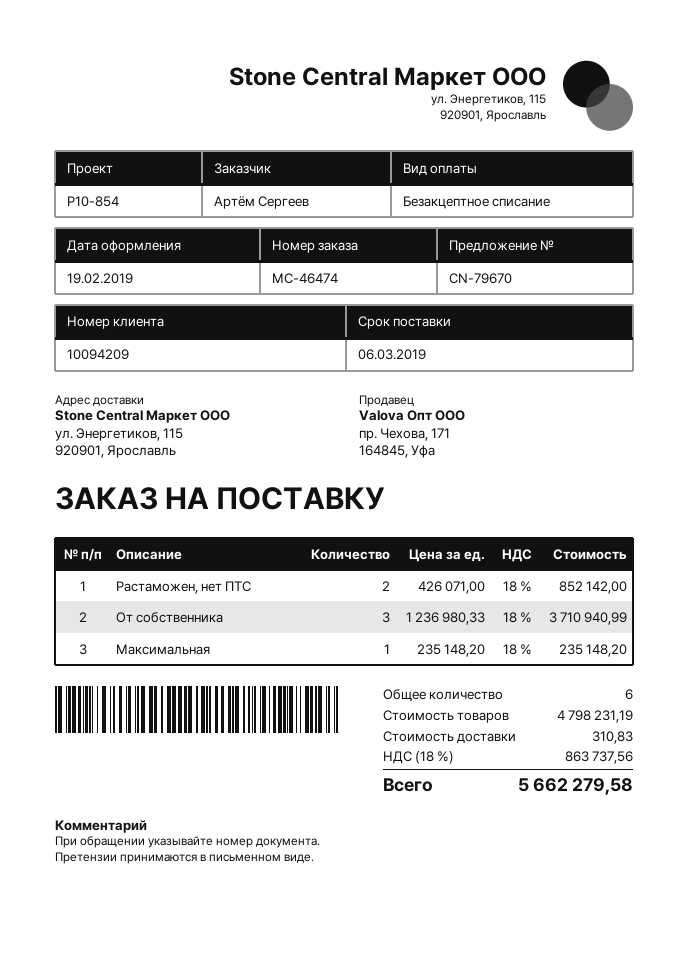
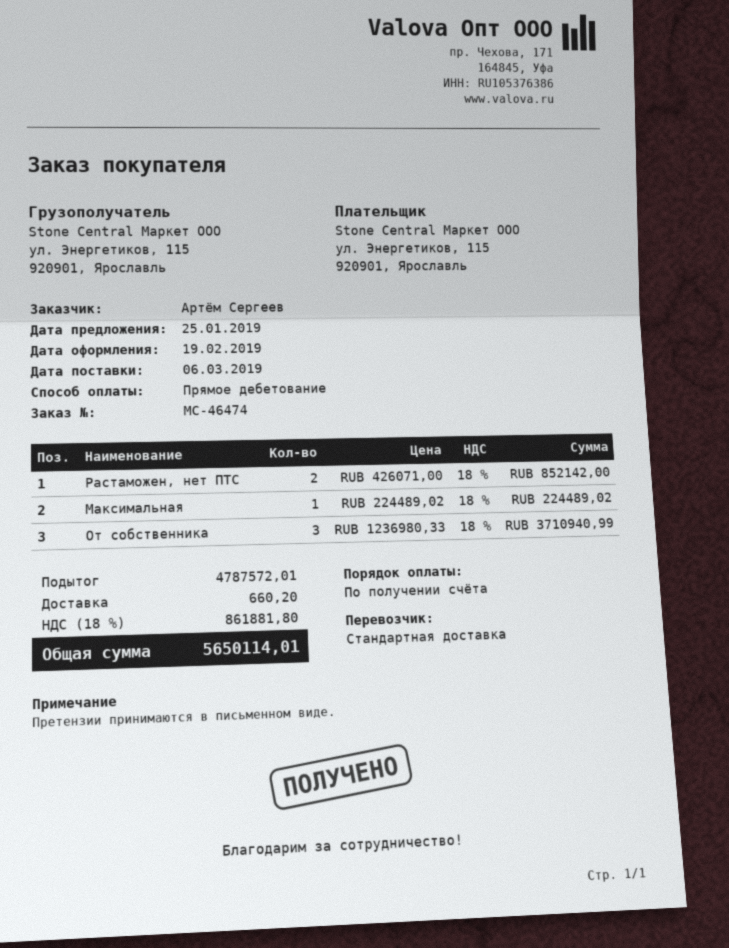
Максимальная: 1 x 235148.20 = 235148.20 -> 1 x 224489.02 = 224489.02
subtotal: 4798231.19 -> 4787572.01
shipping: 310.83 -> 660.20
tax: 18% = 863737.56 -> 18% = 861881.80
total: 5662279.58 -> 5650114.01

